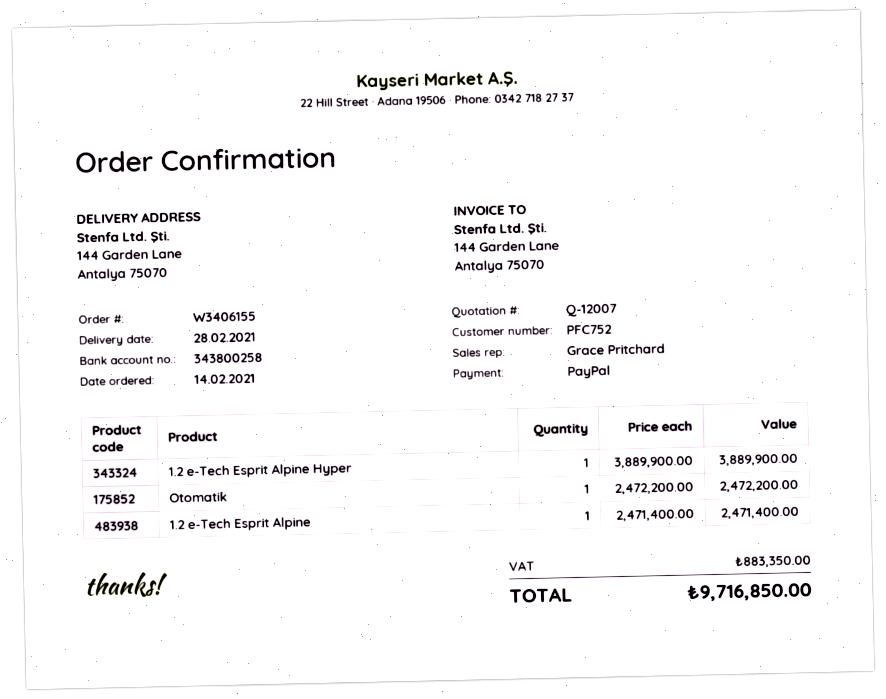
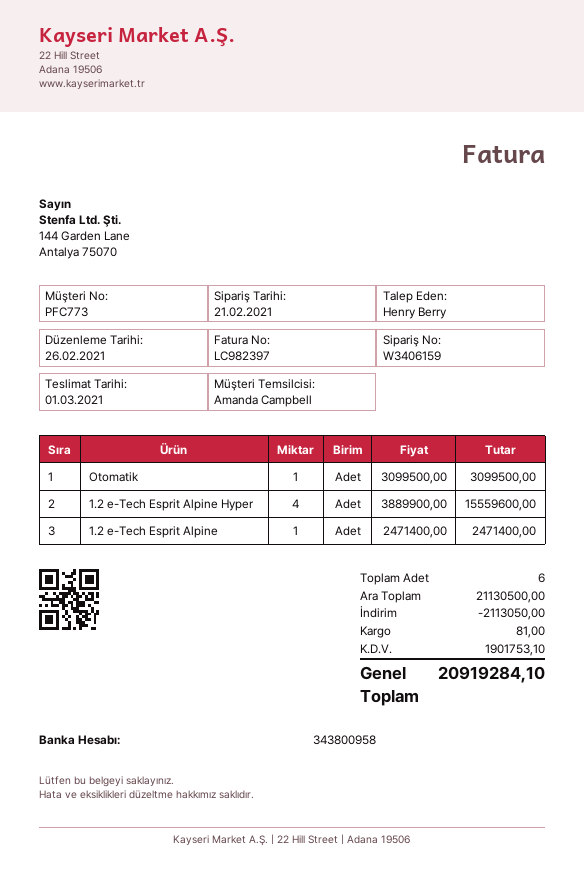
order number: W3406155 -> W3406159
order date: 2021-02-14 -> 2021-02-21
delivery date: 2021-02-28 -> 2021-03-01
customer number: PFC752 -> PFC773
sales rep: Grace Pritchard -> Amanda Campbell
bank account: 343800258 -> 343800958
1.2 e-Tech Esprit Alpine Hyper: 1 x 3889900.00 = 3889900.00 -> 4 x 3889900.00 = 15559600.00
Otomatik: 1 x 2472200.00 = 2472200.00 -> 1 x 3099500.00 = 3099500.00
discount: none -> 2113050.00
shipping: none -> 81.00
tax: 883350.00 -> 1901753.10
total: 9716850.00 -> 20919284.10

